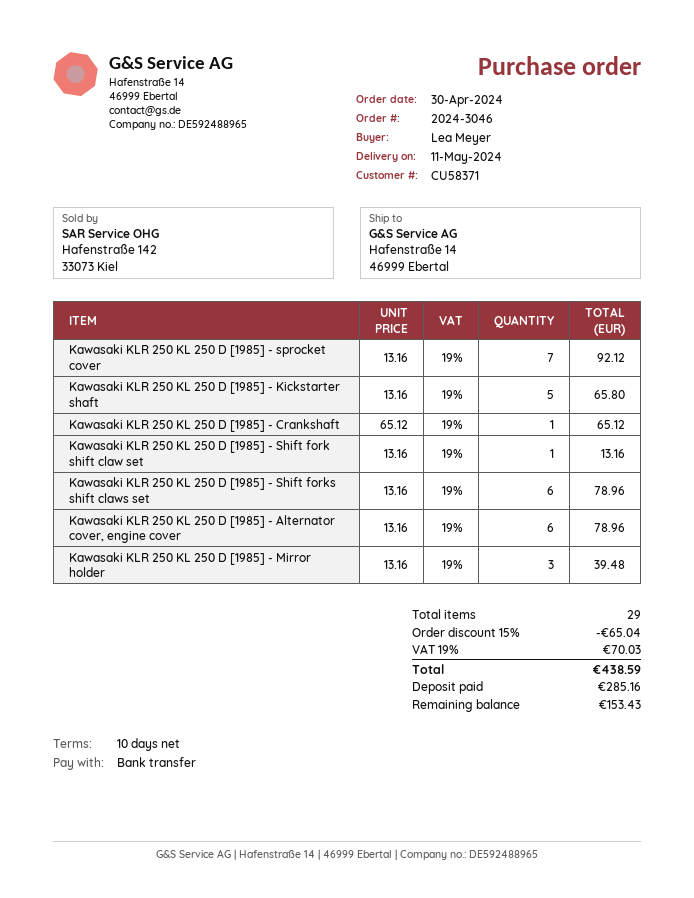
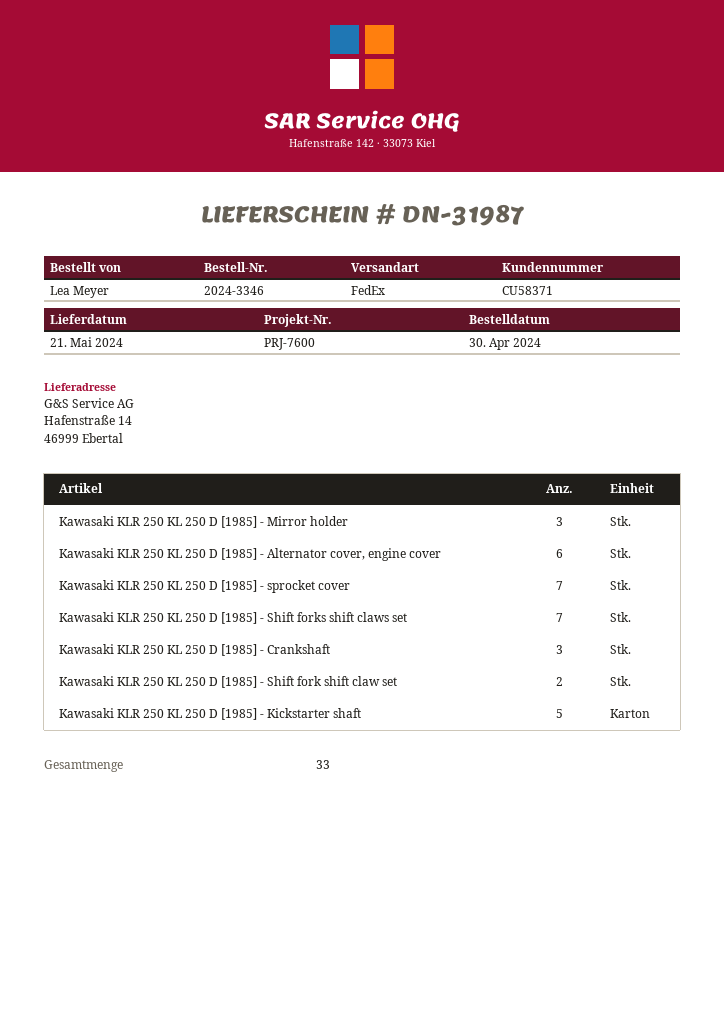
order number: 2024-3046 -> 2024-3346
delivery date: 2024-05-11 -> 2024-05-21
Kawasaki KLR 250 KL 250 D [1985] - Crankshaft: 1 -> 3
Kawasaki KLR 250 KL 250 D [1985] - Shift fork shift claw set: 1 -> 2
Kawasaki KLR 250 KL 250 D [1985] - Shift forks shift claws set: 6 -> 7
total quantity: 29 -> 33

